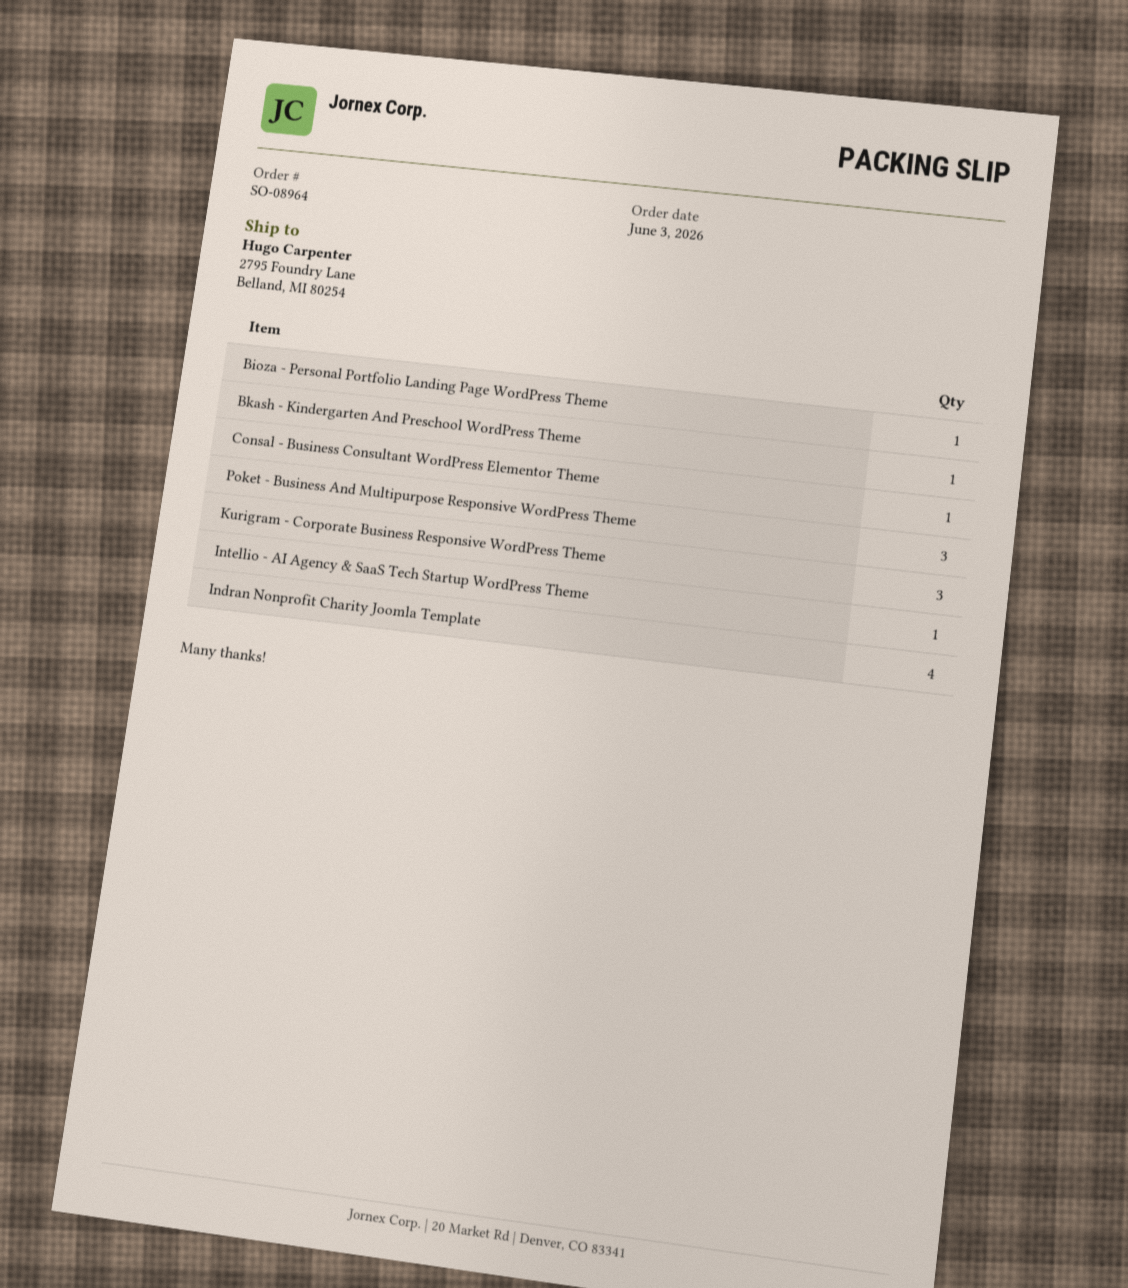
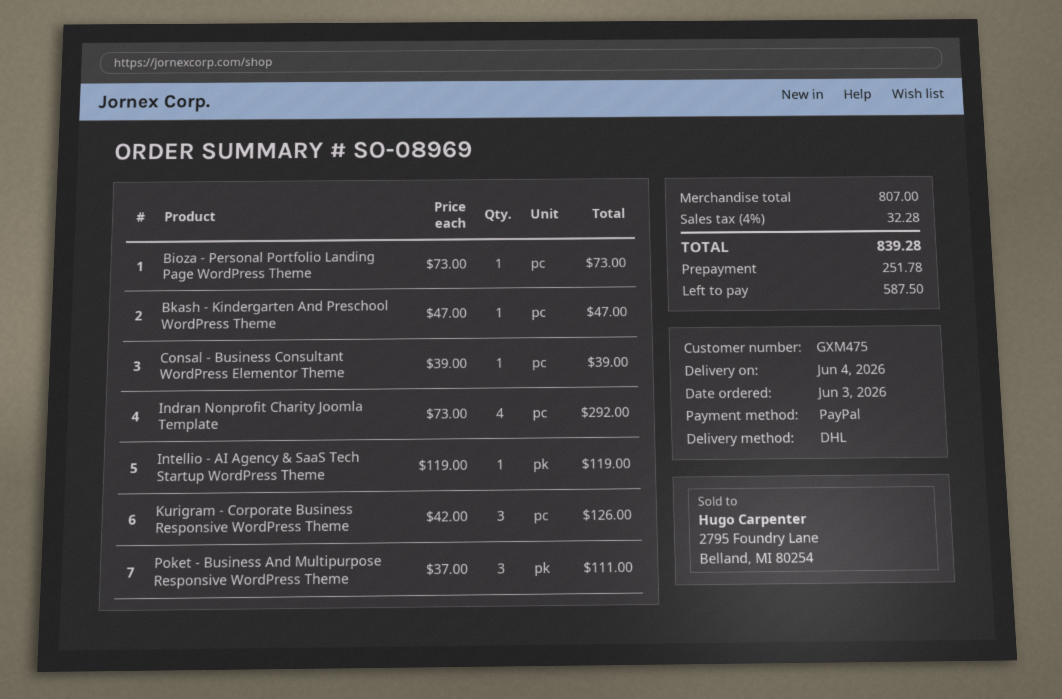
order number: SO-08964 -> SO-08969

